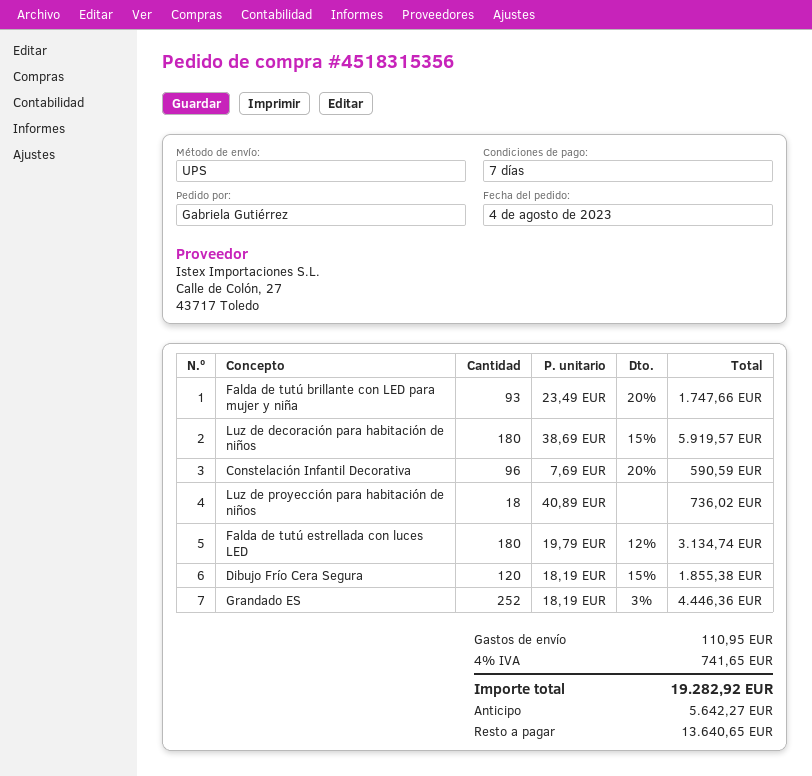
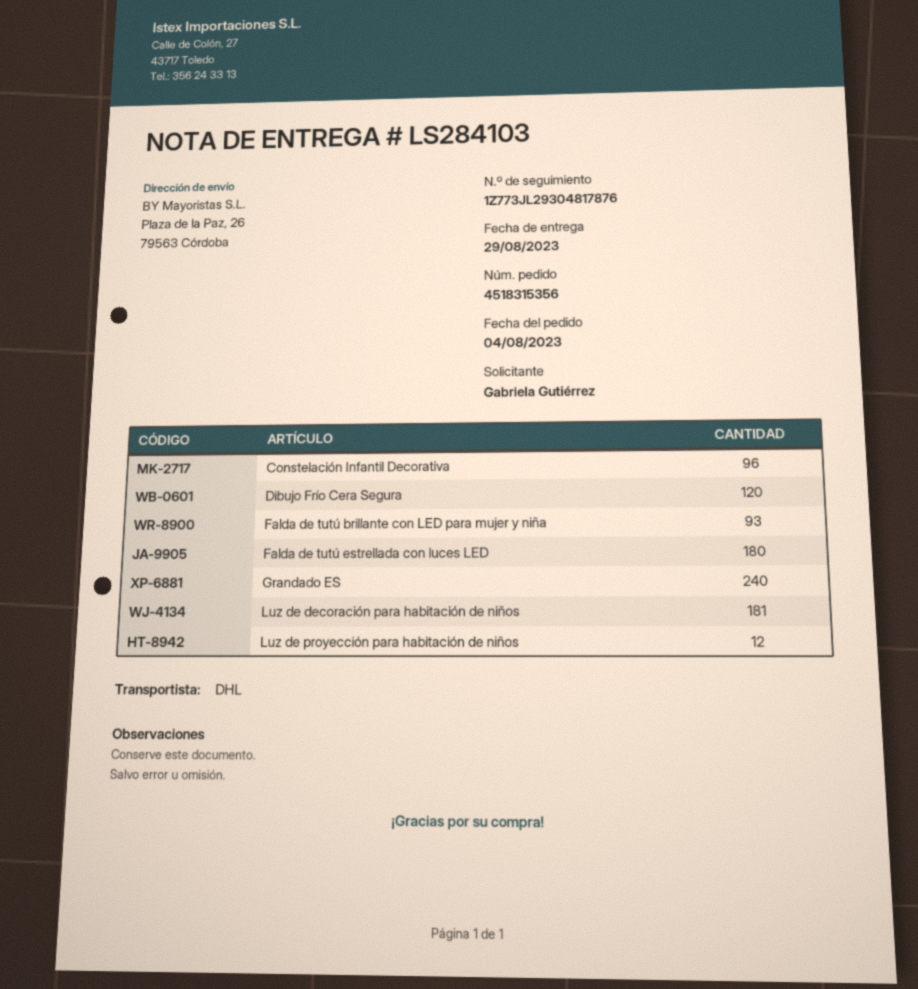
shipping method: UPS -> DHL
Luz de decoración para habitación de niños: 180 -> 181
Luz de proyección para habitación de niños: 18 -> 12
Grandado ES: 252 -> 240

